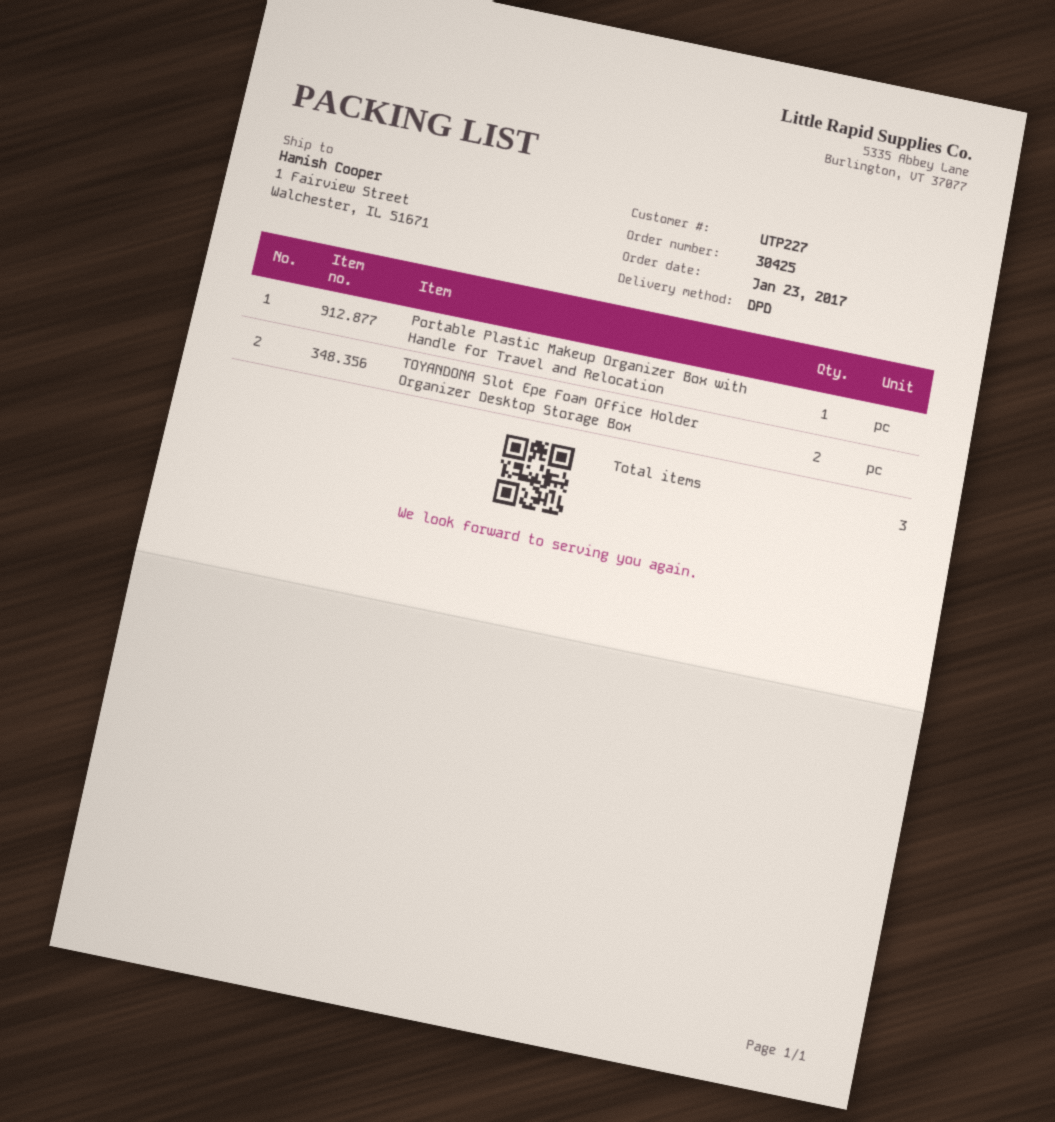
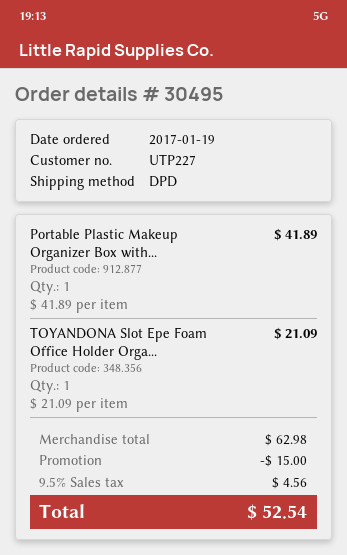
order number: 30425 -> 30495
order date: 2017-01-23 -> 2017-01-19
TOYANDONA Slot Epe Foam Office Holder Organizer Desktop Storage Box: 2 -> 1

